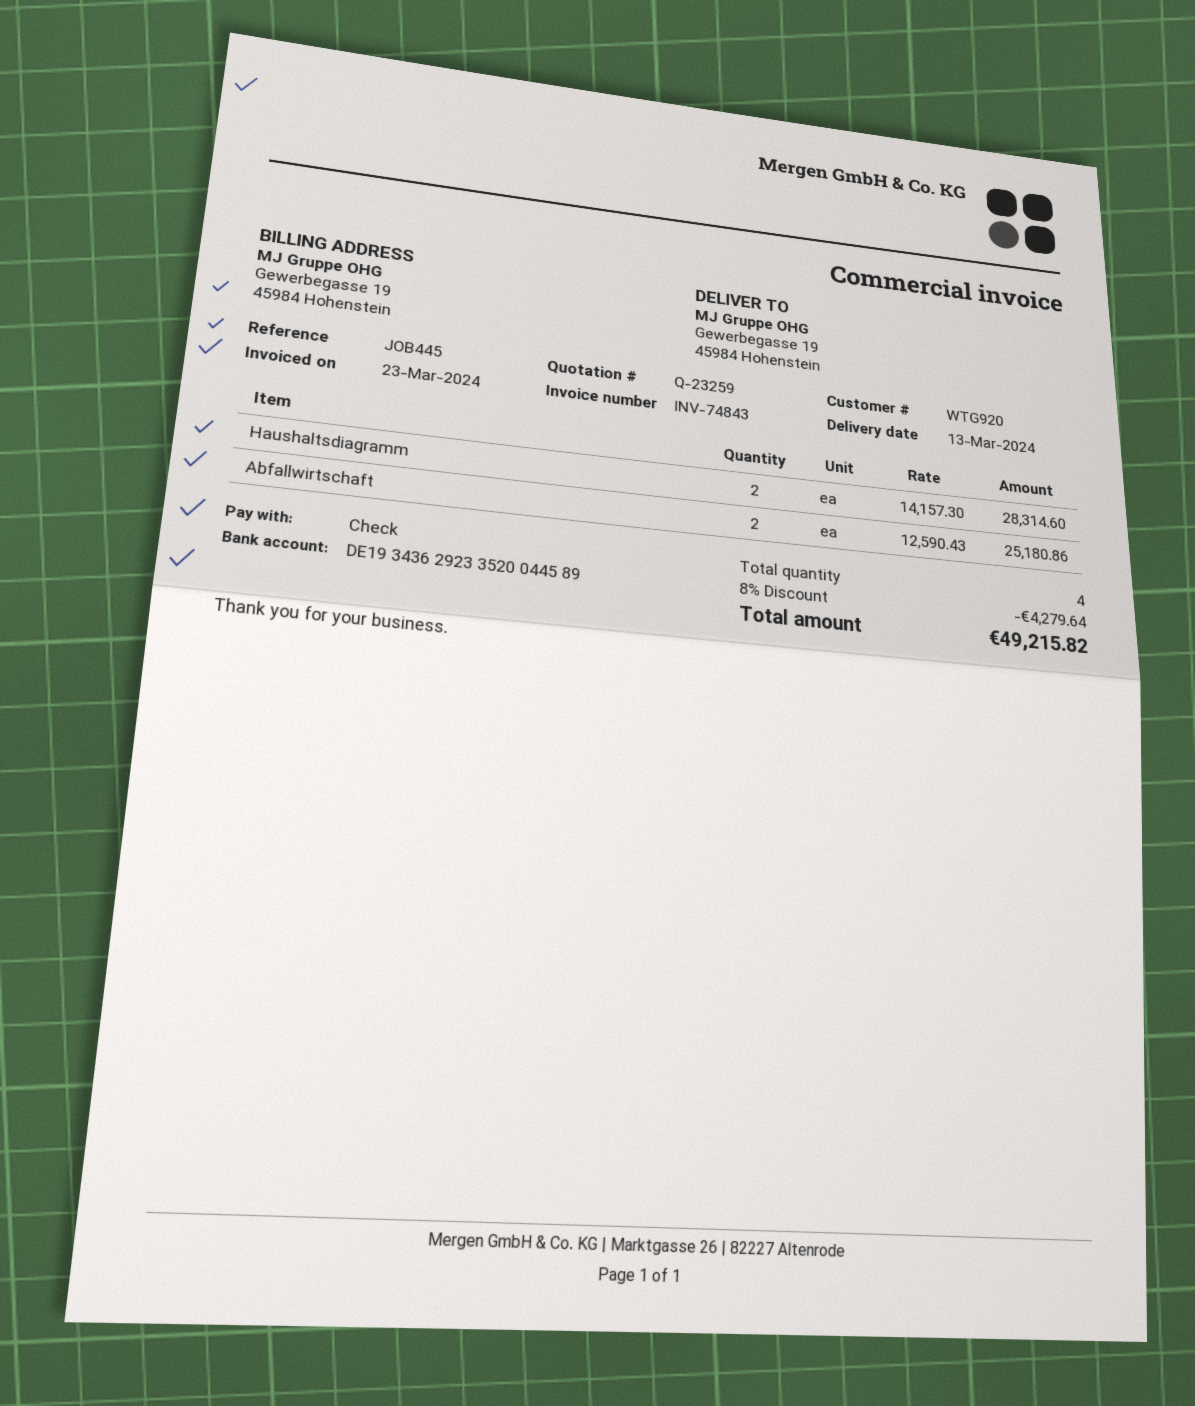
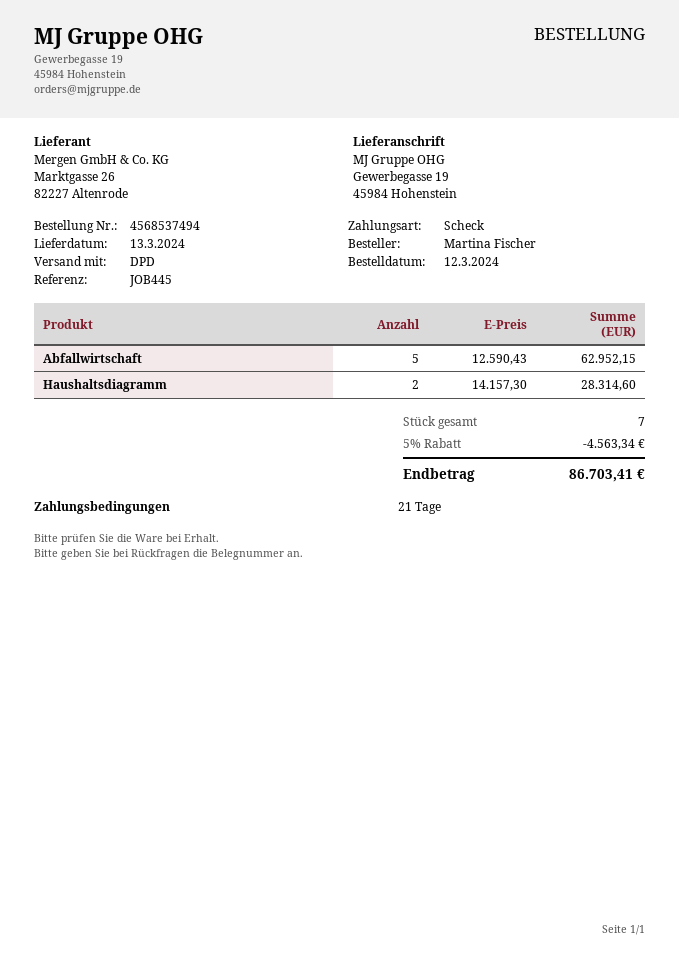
Abfallwirtschaft: 2 x 12590.43 = 25180.86 -> 5 x 12590.43 = 62952.15
total quantity: 4 -> 7
discount: 8% = 4279.64 -> 5% = 4563.34
total: 49215.82 -> 86703.41

